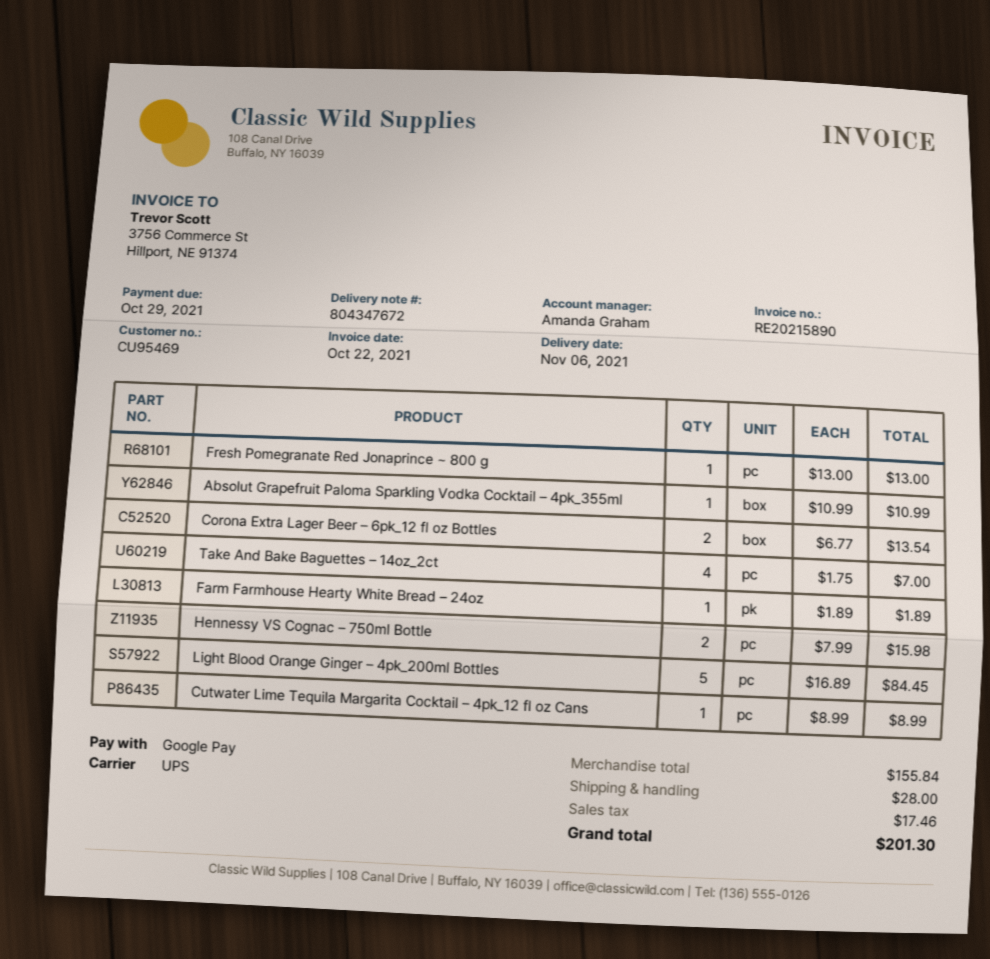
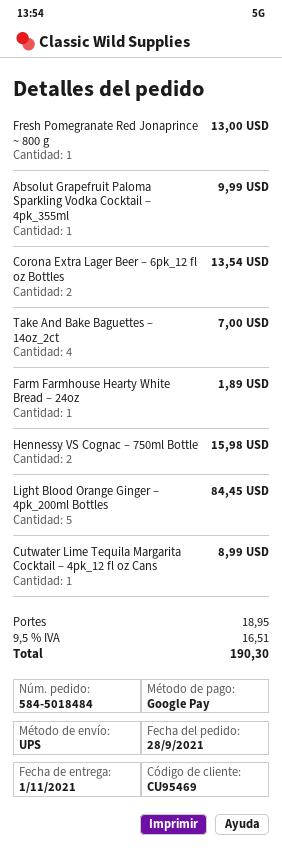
delivery date: 2021-11-06 -> 2021-11-01
Absolut Grapefruit Paloma Sparkling Vodka Cocktail – 4pk_355ml: 1 for 10.99 -> 1 for 9.99
shipping: 28.00 -> 18.95
tax: 17.46 -> 16.51
total: 201.30 -> 190.30

